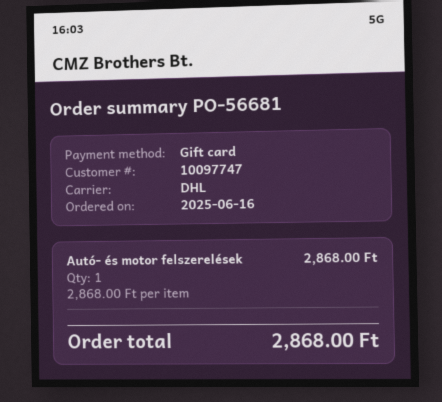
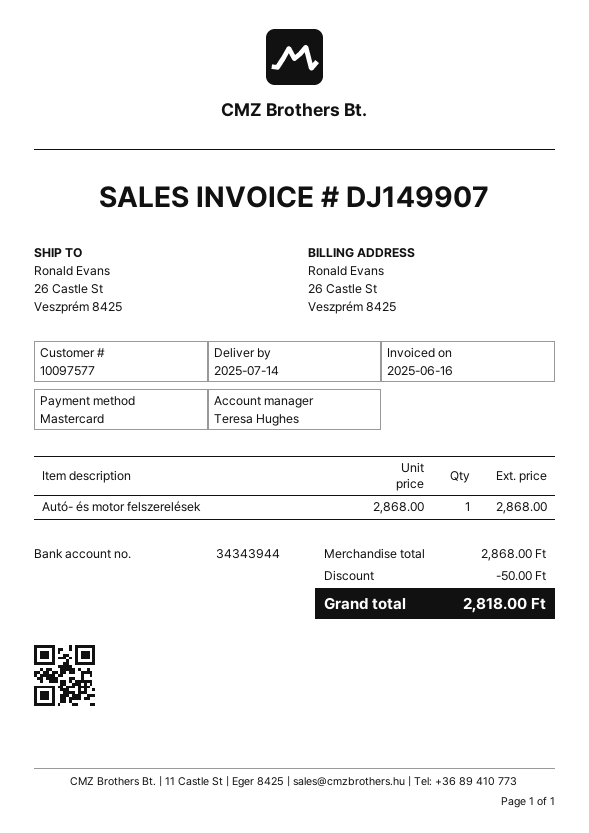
customer number: 10097747 -> 10097577
payment method: gift card -> Mastercard
discount: none -> 50.00
total: 2868.00 -> 2818.00

